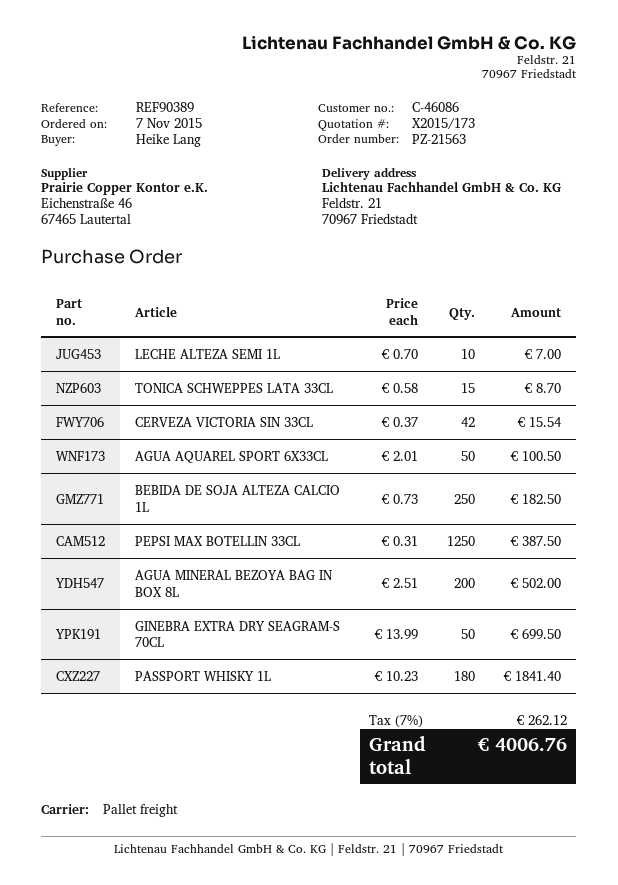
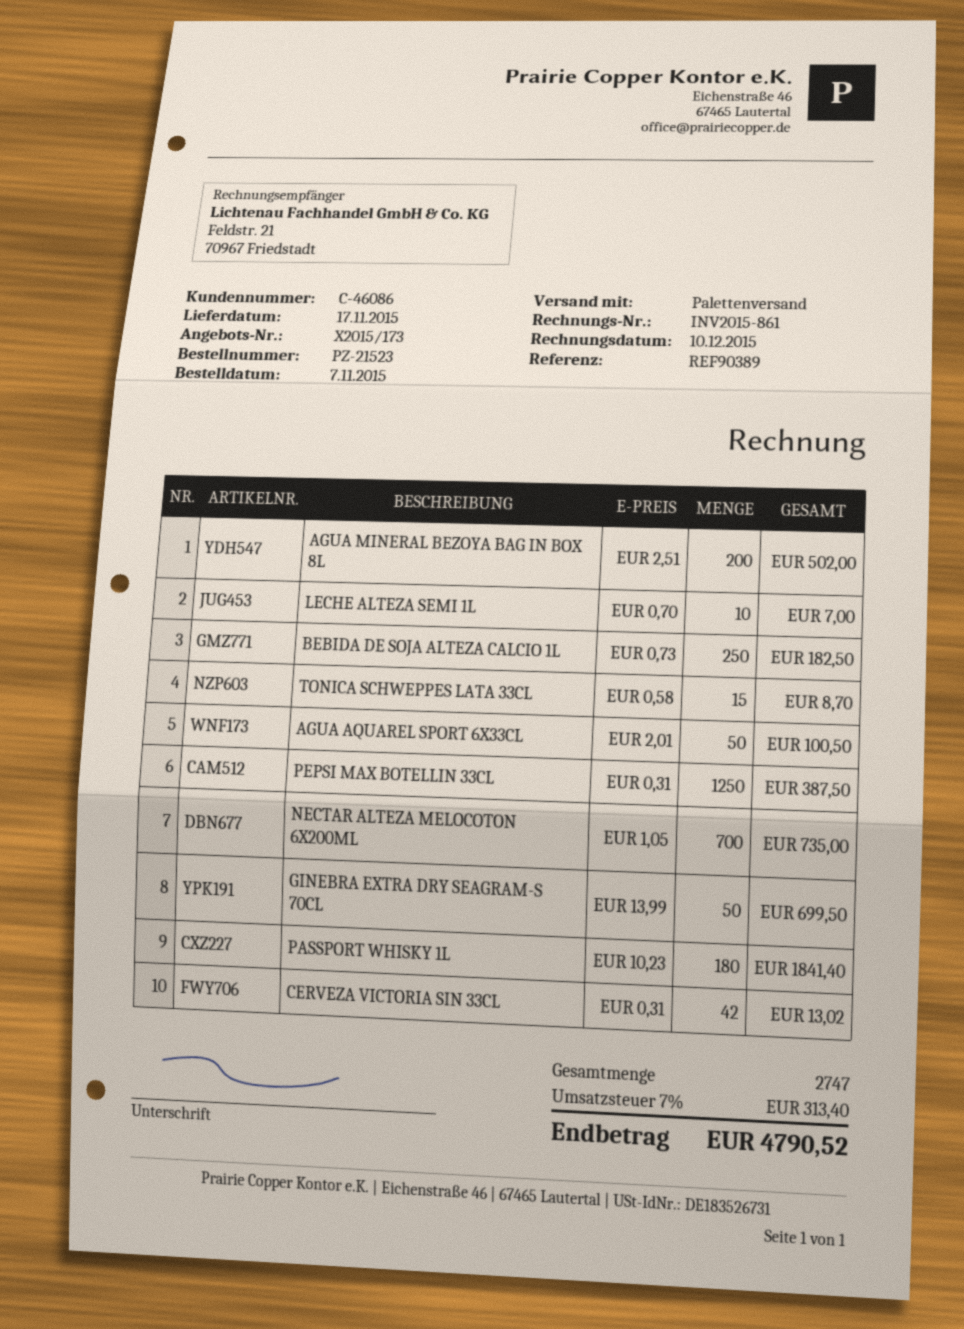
order number: PZ-21563 -> PZ-21523
CERVEZA VICTORIA SIN 33CL: 42 x 0.37 = 15.54 -> 42 x 0.31 = 13.02
NECTAR ALTEZA MELOCOTON 6X200ML: none -> 700 x 1.05 = 735.00
tax: 7% = 262.12 -> 7% = 313.40
total: 4006.76 -> 4790.52

